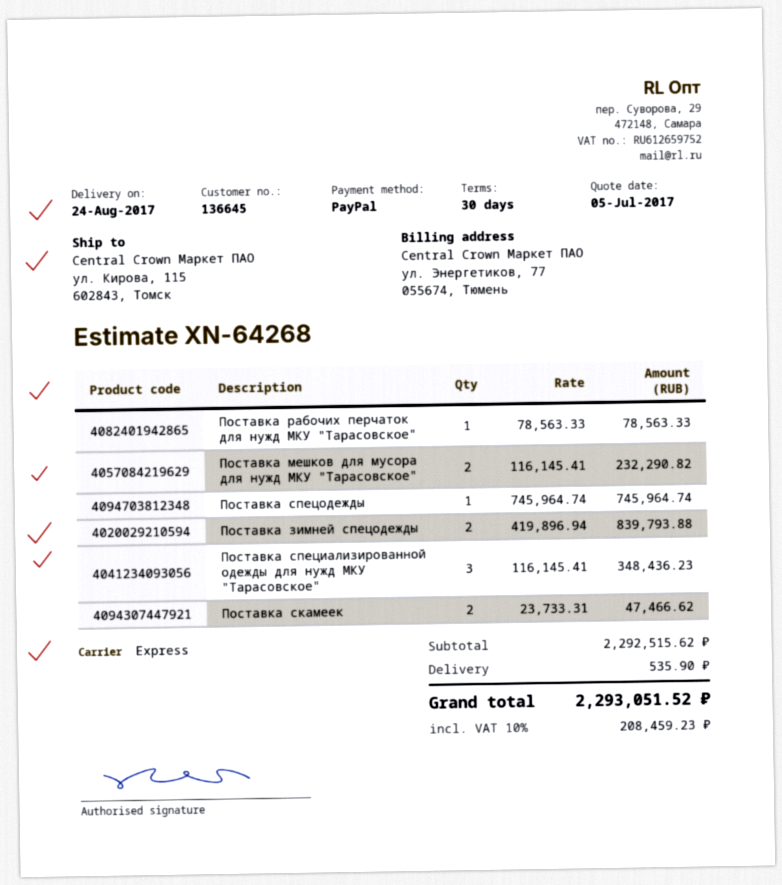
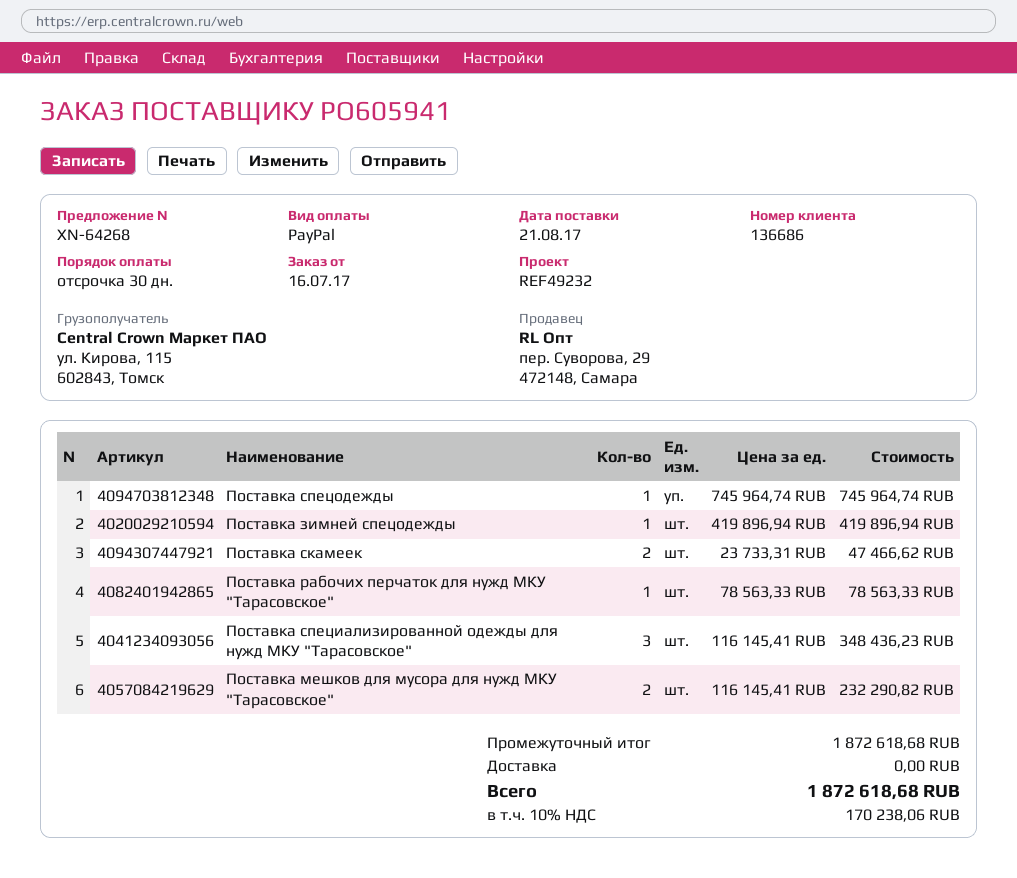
delivery date: 2017-08-24 -> 2017-08-21
customer number: 136645 -> 136686
Поставка зимней спецодежды: 2 x 419896.94 = 839793.88 -> 1 x 419896.94 = 419896.94
subtotal: 2292515.62 -> 1872618.68
shipping: 535.90 -> 0.00
tax: 10% = 208459.23 -> 10% = 170238.06
total: 2293051.52 -> 1872618.68

